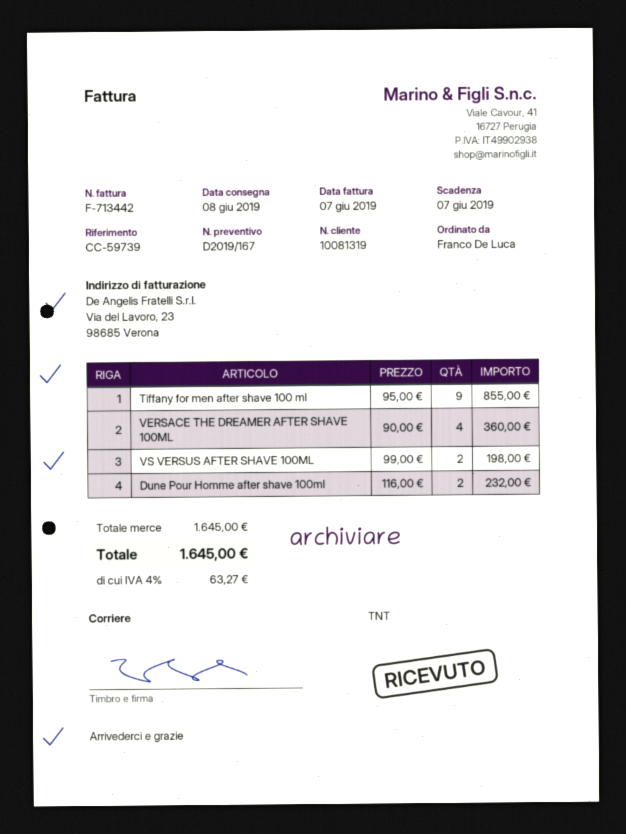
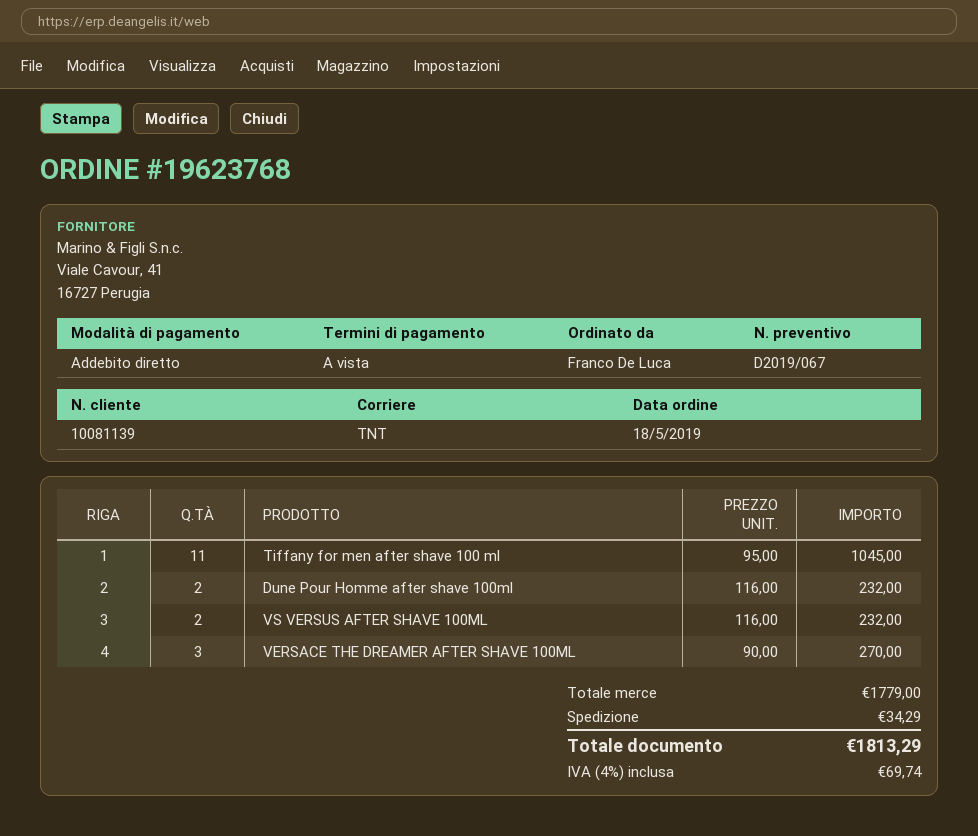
quote number: D2019/167 -> D2019/067
customer number: 10081319 -> 10081139
Tiffany for men after shave 100 ml: 9 x 95.00 = 855.00 -> 11 x 95.00 = 1045.00
VERSACE THE DREAMER AFTER SHAVE 100ML: 4 x 90.00 = 360.00 -> 3 x 90.00 = 270.00
VS VERSUS AFTER SHAVE 100ML: 2 x 99.00 = 198.00 -> 2 x 116.00 = 232.00
subtotal: 1645.00 -> 1779.00
shipping: none -> 34.29
tax: 4% = 63.27 -> 4% = 69.74
total: 1645.00 -> 1813.29

